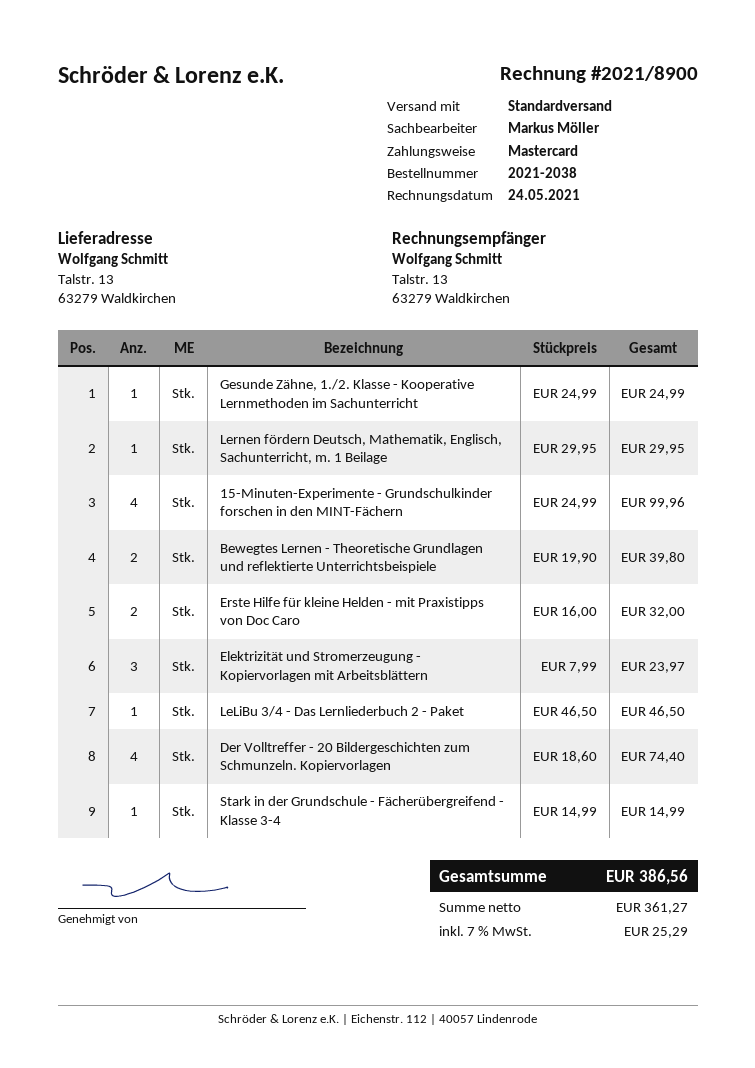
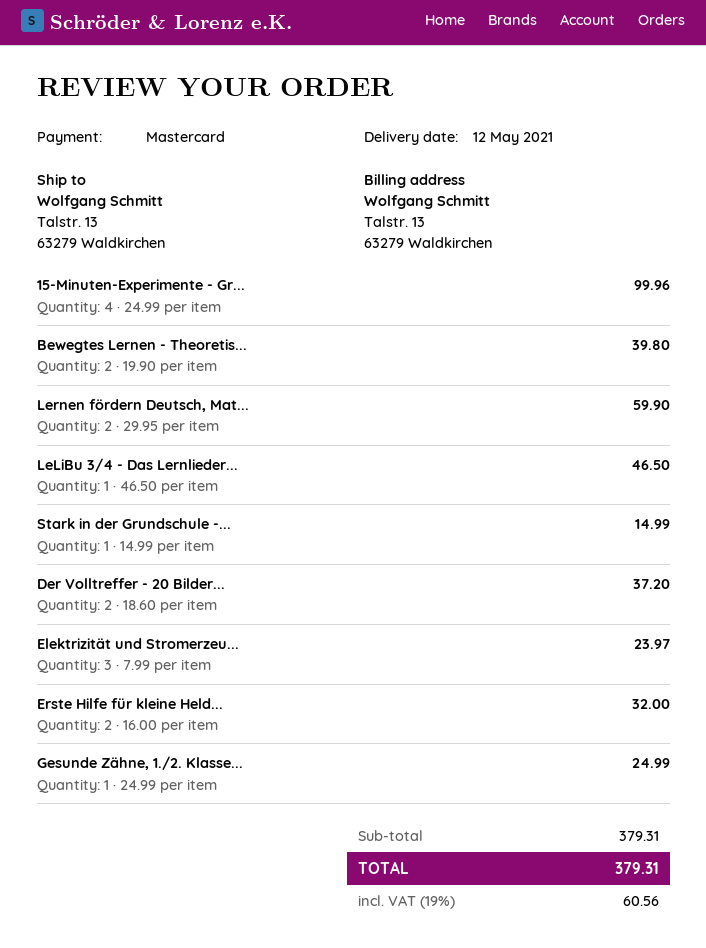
Lernen fördern Deutsch, Mathematik, Englisch, Sachunterricht, m. 1 Beilage: 1 x 29.95 = 29.95 -> 2 x 29.95 = 59.90
Der Volltreffer - 20 Bildergeschichten zum Schmunzeln. Kopiervorlagen: 4 x 18.60 = 74.40 -> 2 x 18.60 = 37.20
tax: 7% = 25.29 -> 19% = 60.56
total: 386.56 -> 379.31

